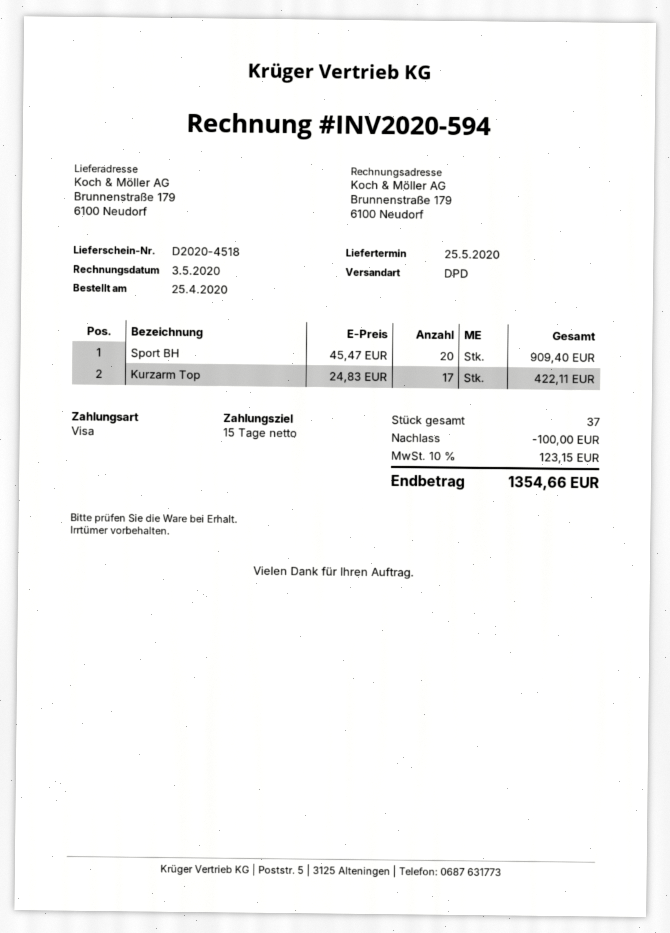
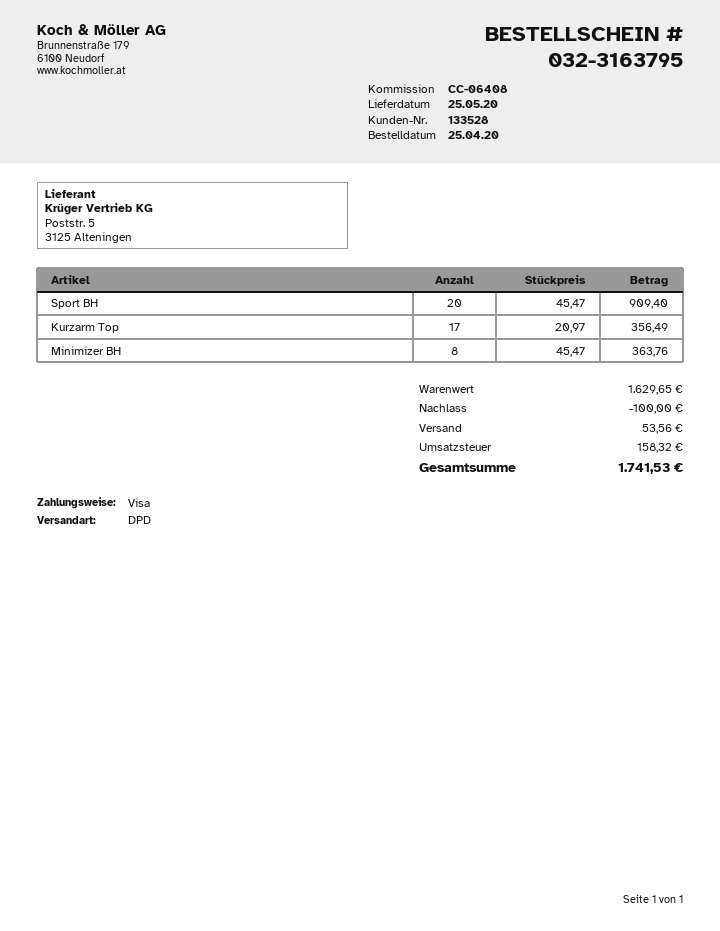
Kurzarm Top: 17 x 24.83 = 422.11 -> 17 x 20.97 = 356.49
Minimizer BH: none -> 8 x 45.47 = 363.76
shipping: none -> 53.56
tax: 123.15 -> 158.32
total: 1354.66 -> 1741.53

